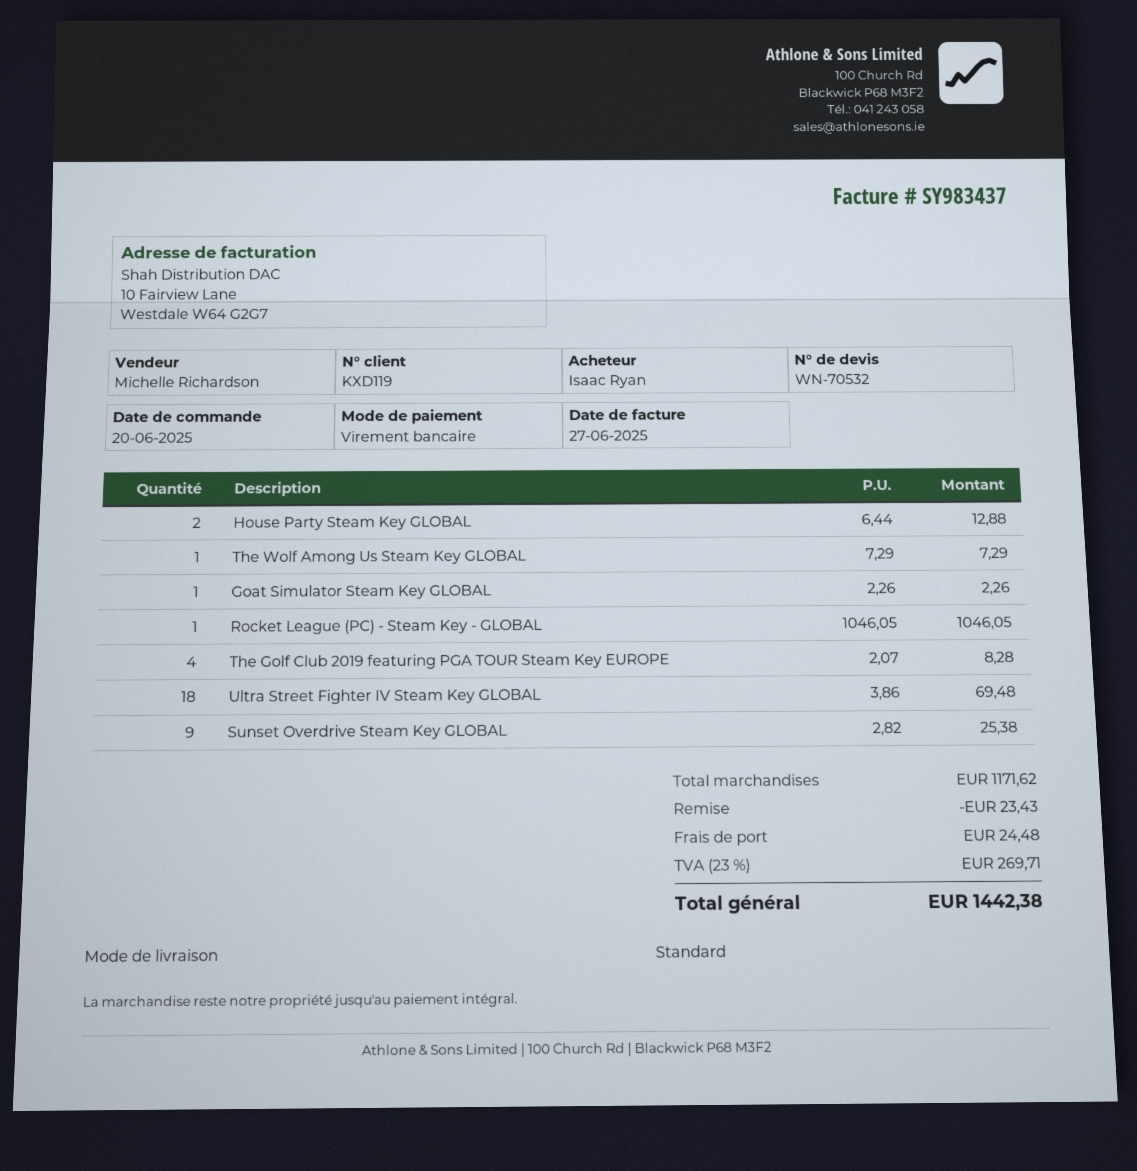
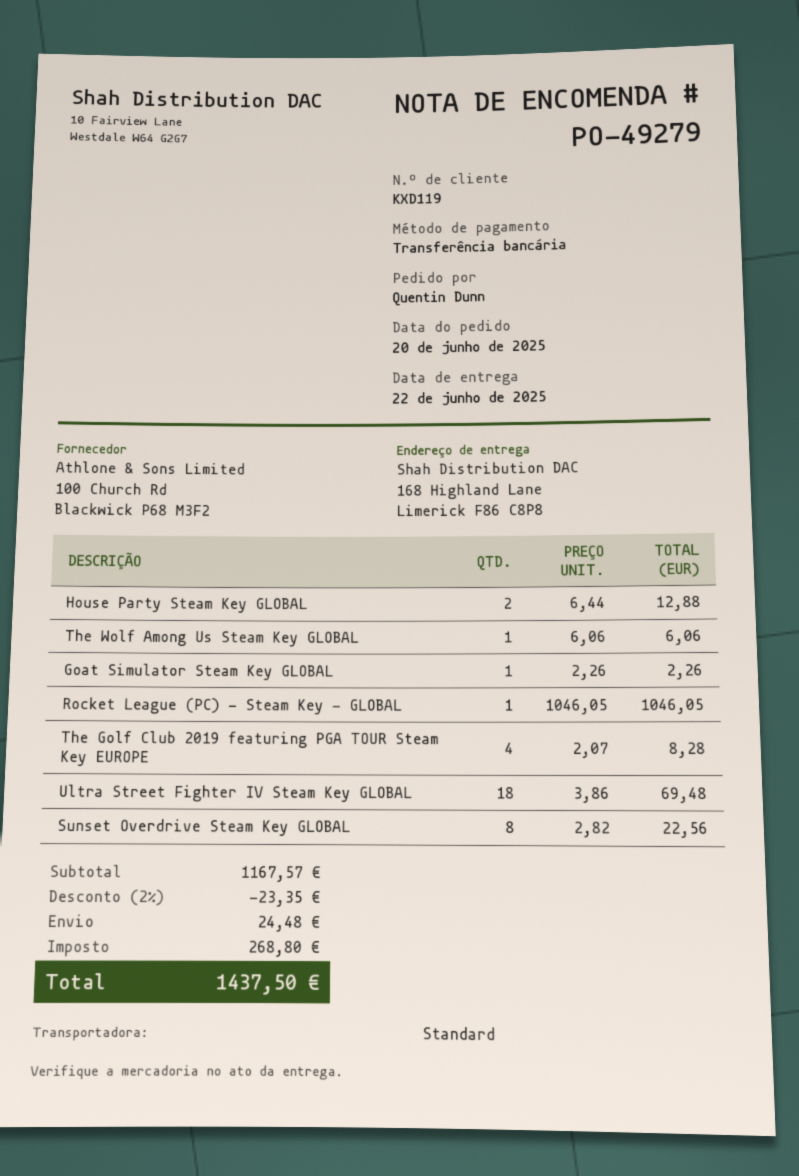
ordered by: Isaac Ryan -> Quentin Dunn
The Wolf Among Us Steam Key GLOBAL: 1 x 7.29 = 7.29 -> 1 x 6.06 = 6.06
Sunset Overdrive Steam Key GLOBAL: 9 x 2.82 = 25.38 -> 8 x 2.82 = 22.56
subtotal: 1171.62 -> 1167.57
discount: 23.43 -> 23.35
tax: 269.71 -> 268.80
total: 1442.38 -> 1437.50

